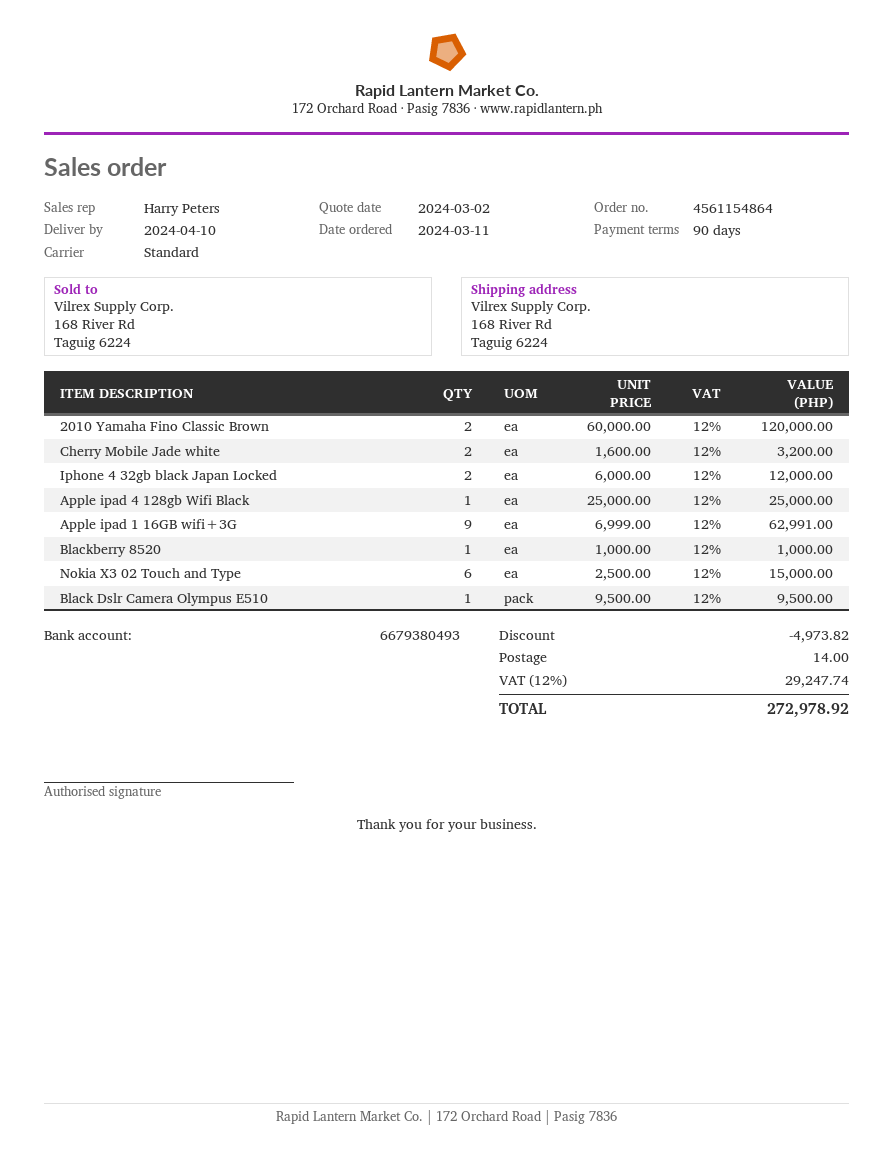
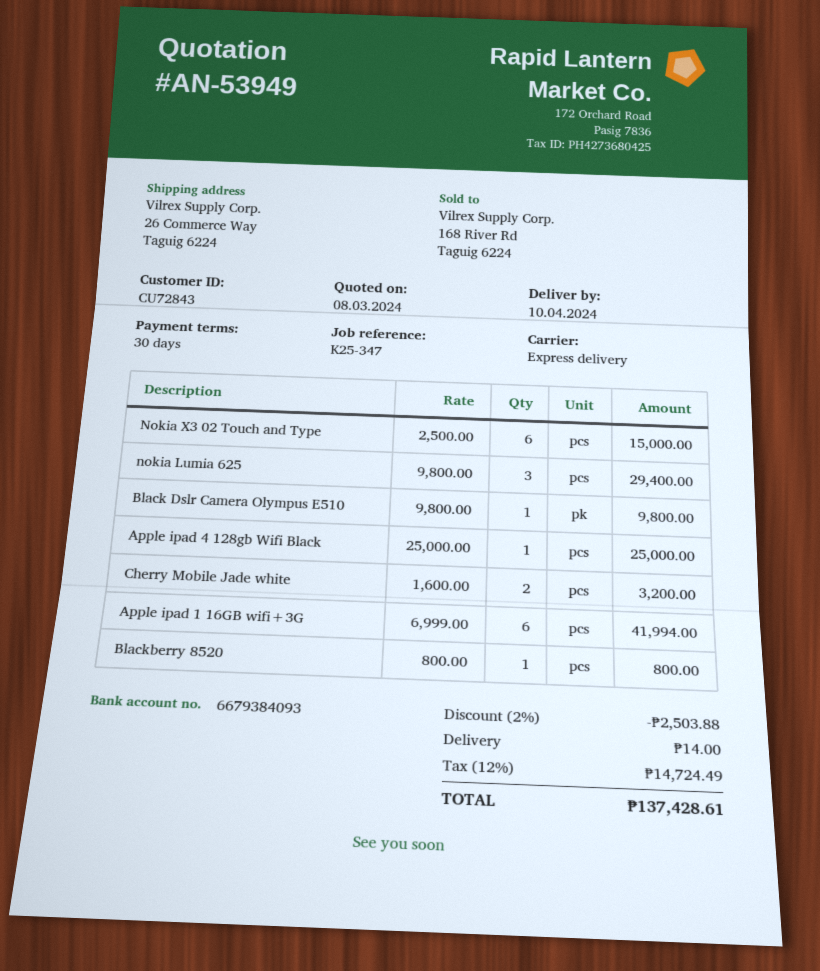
quote date: 2024-03-02 -> 2024-03-08
payment terms: 90 days -> 30 days
bank account: 6679380493 -> 6679384093
shipping method: standard -> express
ship to: 168 River Rd, Taguig 6224 -> 26 Commerce Way, Taguig 6224
2010 Yamaha Fino Classic Brown: 2 x 60000.00 = 120000.00 -> none
Iphone 4 32gb black Japan Locked: 2 x 6000.00 = 12000.00 -> none
Apple ipad 1 16GB wifi+3G: 9 x 6999.00 = 62991.00 -> 6 x 6999.00 = 41994.00
Blackberry 8520: 1 x 1000.00 = 1000.00 -> 1 x 800.00 = 800.00
Black Dslr Camera Olympus E510: 1 x 9500.00 = 9500.00 -> 1 x 9800.00 = 9800.00
nokia Lumia 625: none -> 3 x 9800.00 = 29400.00
discount: 4973.82 -> 2503.88
tax: 12% = 29247.74 -> 12% = 14724.49
total: 272978.92 -> 137428.61

